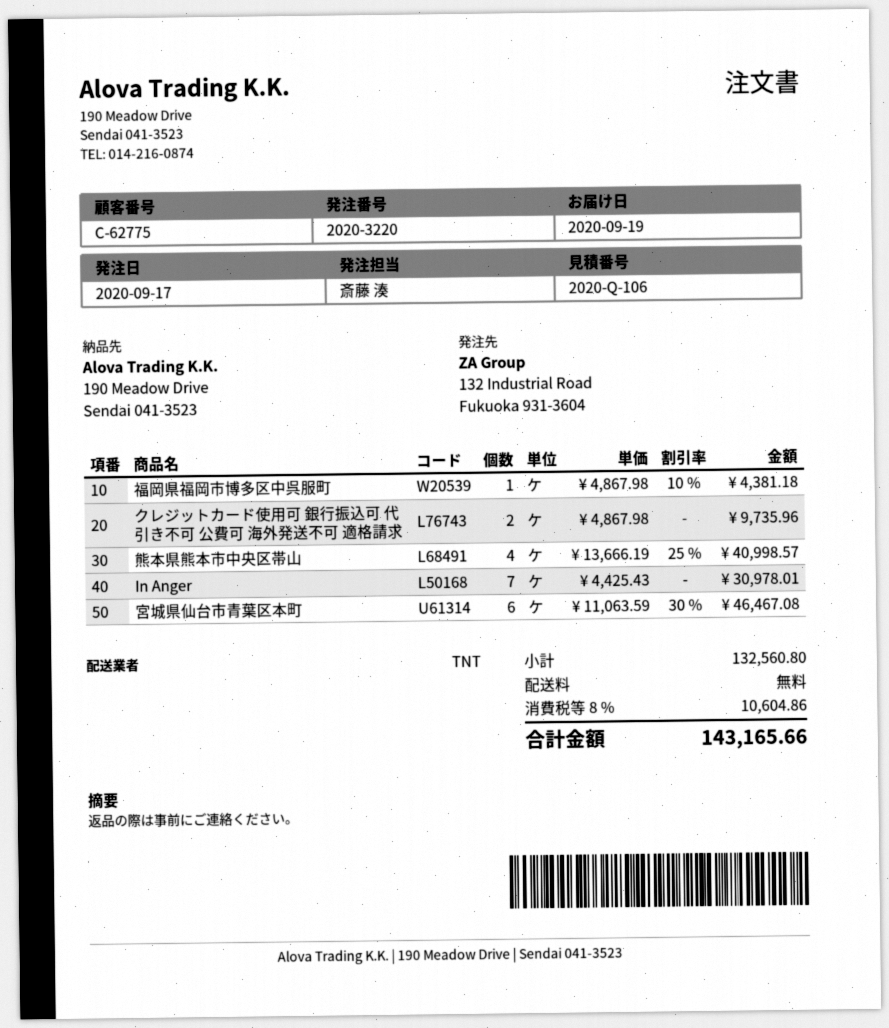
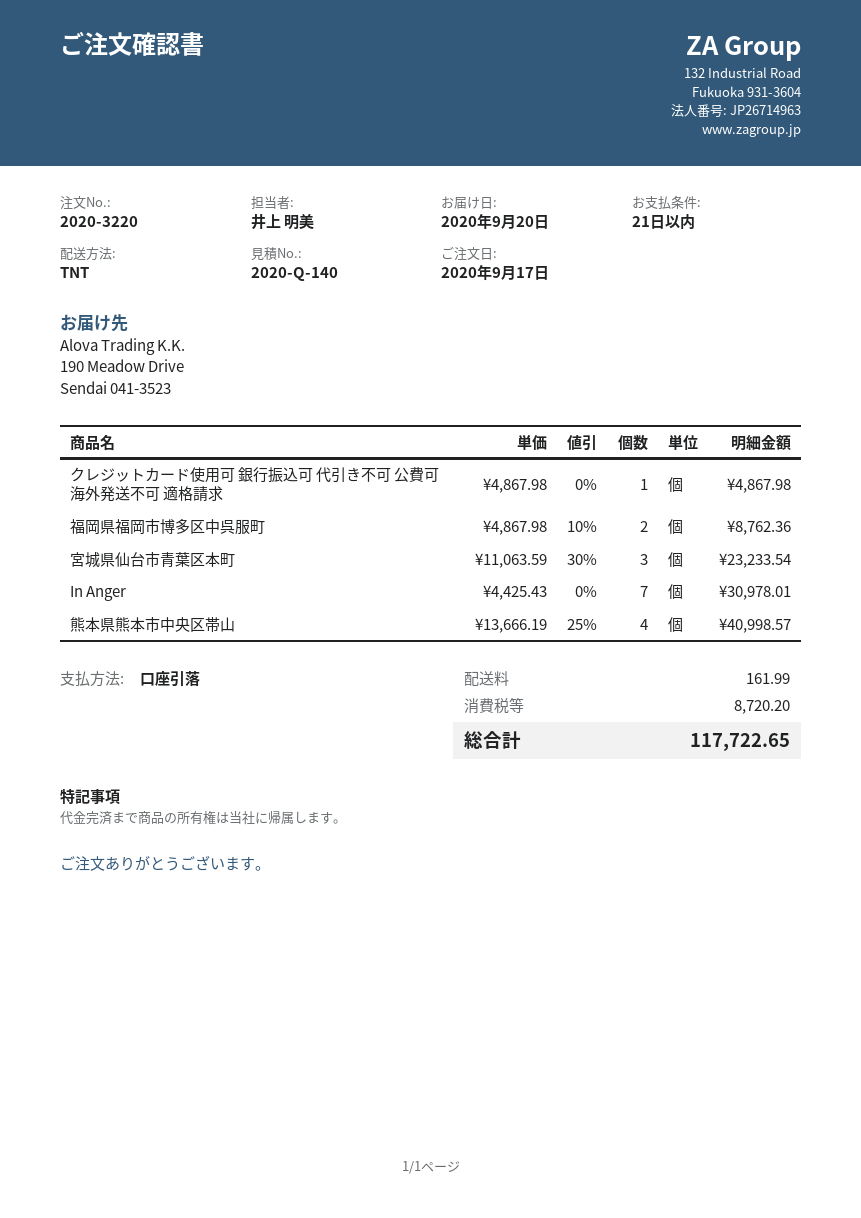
quote number: 2020-Q-106 -> 2020-Q-140
delivery date: 2020-09-19 -> 2020-09-20
福岡県福岡市博多区中呉服町: 1 x 4867.98 - 10% = 4381.18 -> 2 x 4867.98 - 10% = 8762.36
クレジットカード使用可 銀行振込可 代引き不可 公費可 海外発送不可 適格請求: 2 x 4867.98 = 9735.96 -> 1 x 4867.98 = 4867.98
宮城県仙台市青葉区本町: 6 x 11063.59 - 30% = 46467.08 -> 3 x 11063.59 - 30% = 23233.54
shipping: 0.00 -> 161.99
tax: 10604.86 -> 8720.20
total: 143165.66 -> 117722.65

